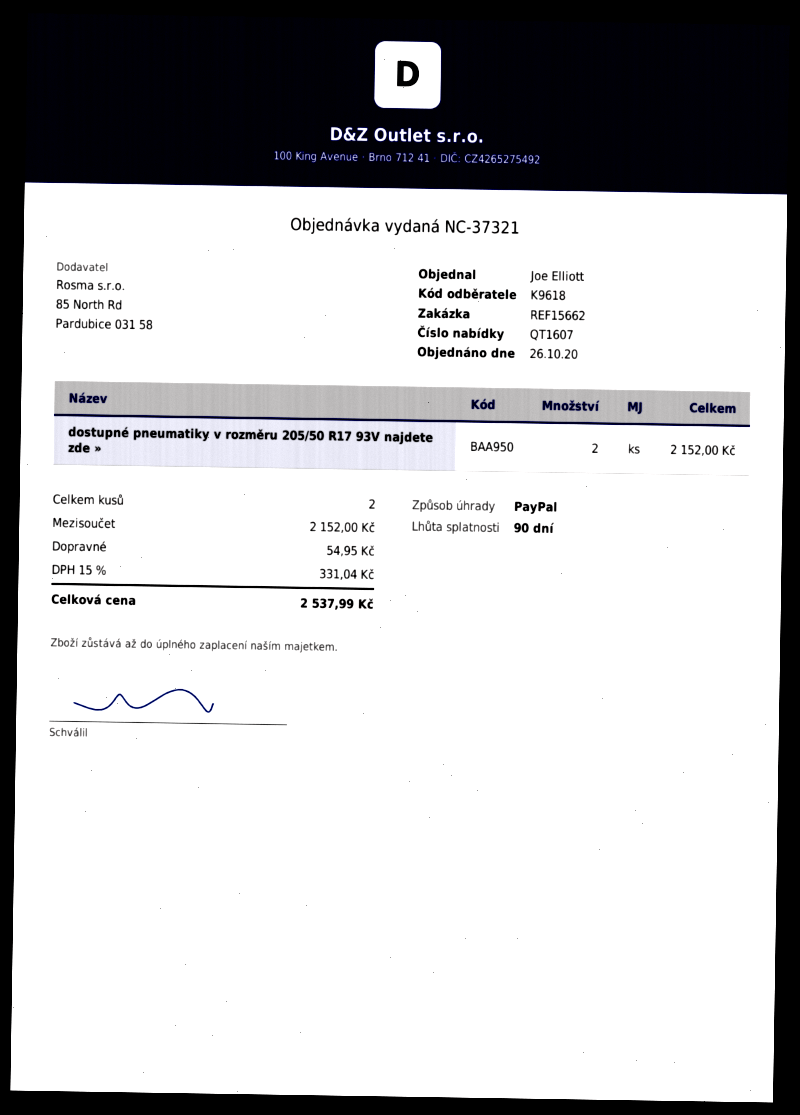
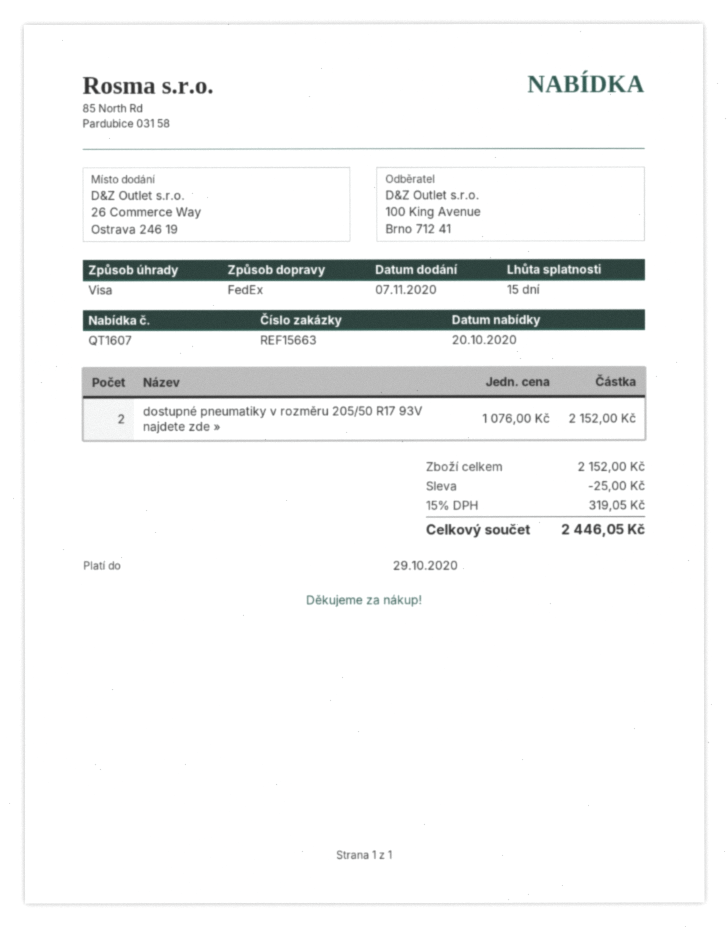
payment terms: 90 days -> 15 days
reference: REF15662 -> REF15663
payment method: PayPal -> Visa
discount: none -> 25.00
shipping: 54.95 -> none
tax: 15% = 331.04 -> 15% = 319.05
total: 2537.99 -> 2446.05

